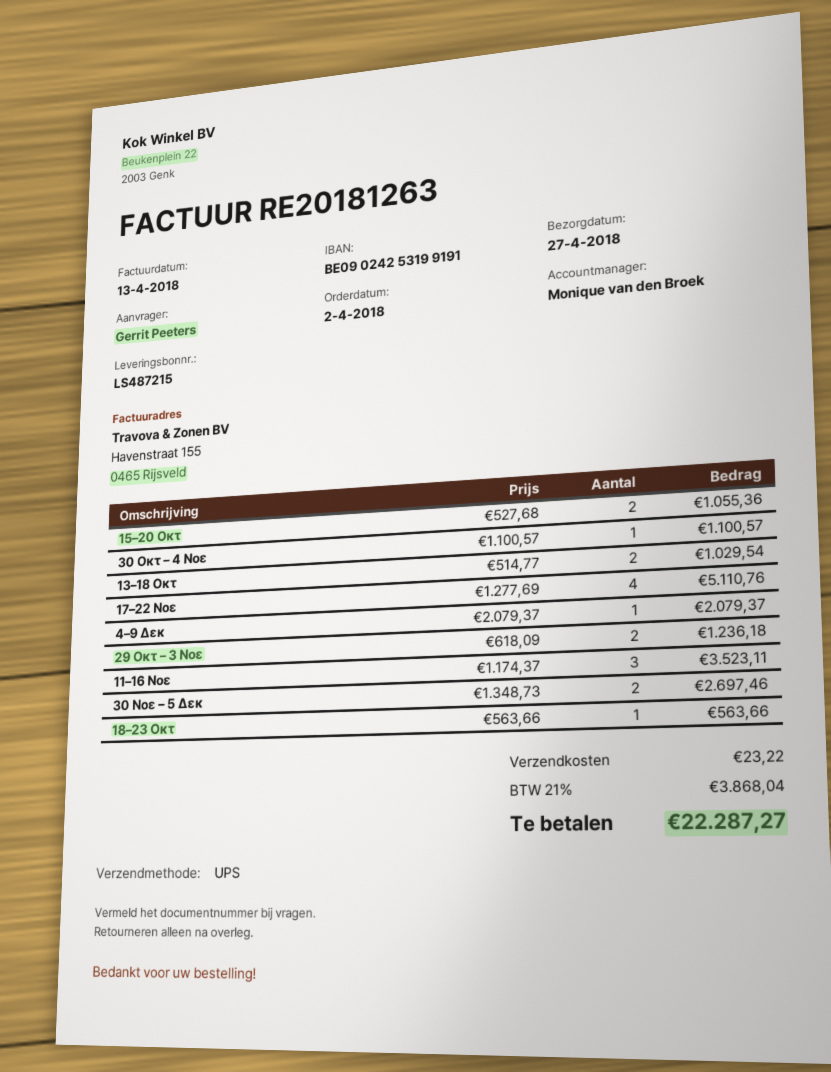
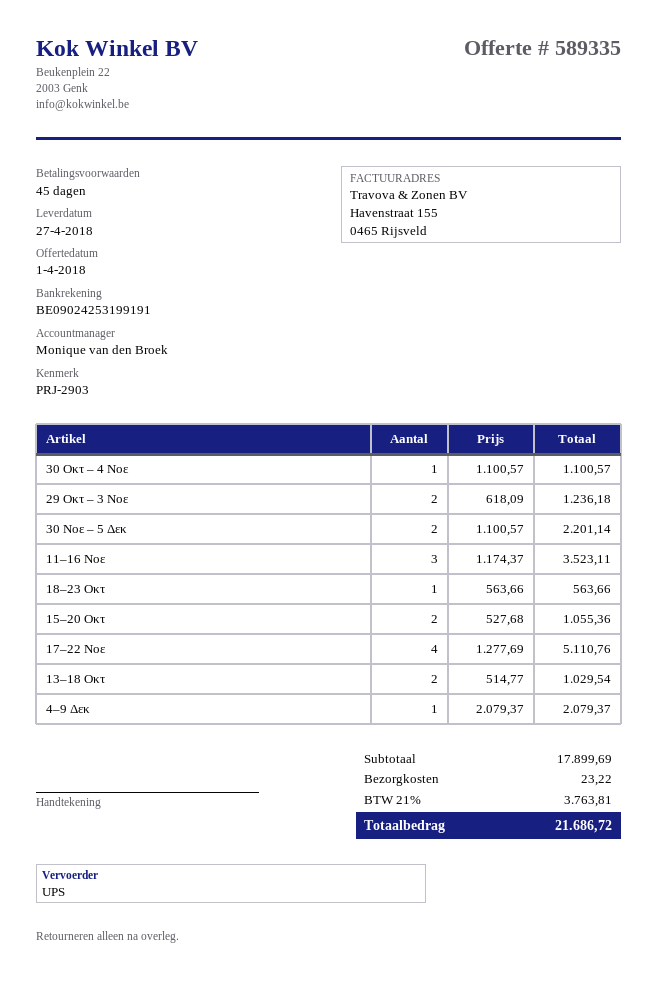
30 Νοε – 5 Δεκ: 2 x 1348.73 = 2697.46 -> 2 x 1100.57 = 2201.14
tax: 21% = 3868.04 -> 21% = 3763.81
total: 22287.27 -> 21686.72

